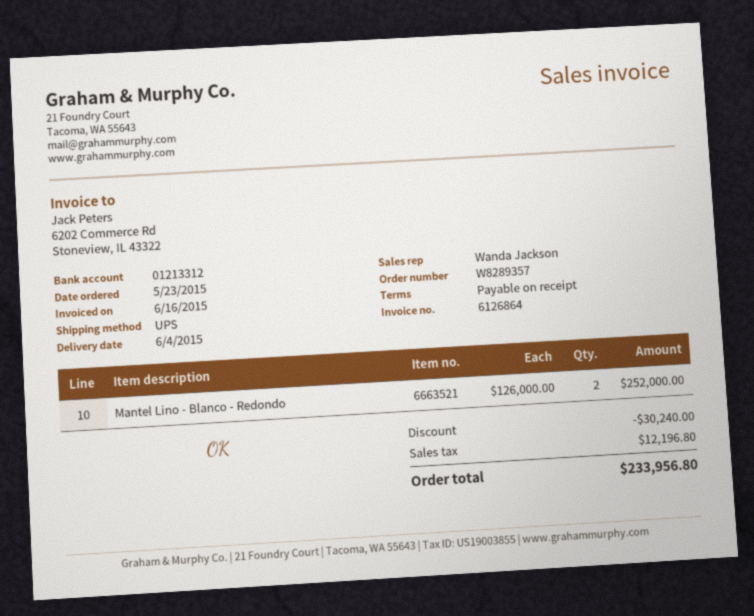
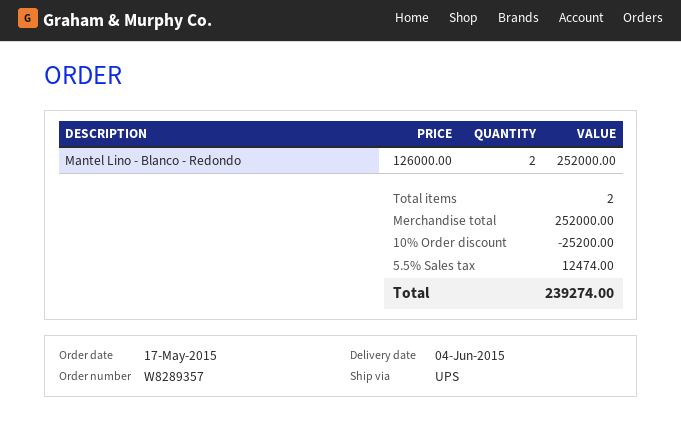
order date: 2015-05-23 -> 2015-05-17
discount: 30240.00 -> 25200.00
tax: 12196.80 -> 12474.00
total: 233956.80 -> 239274.00

